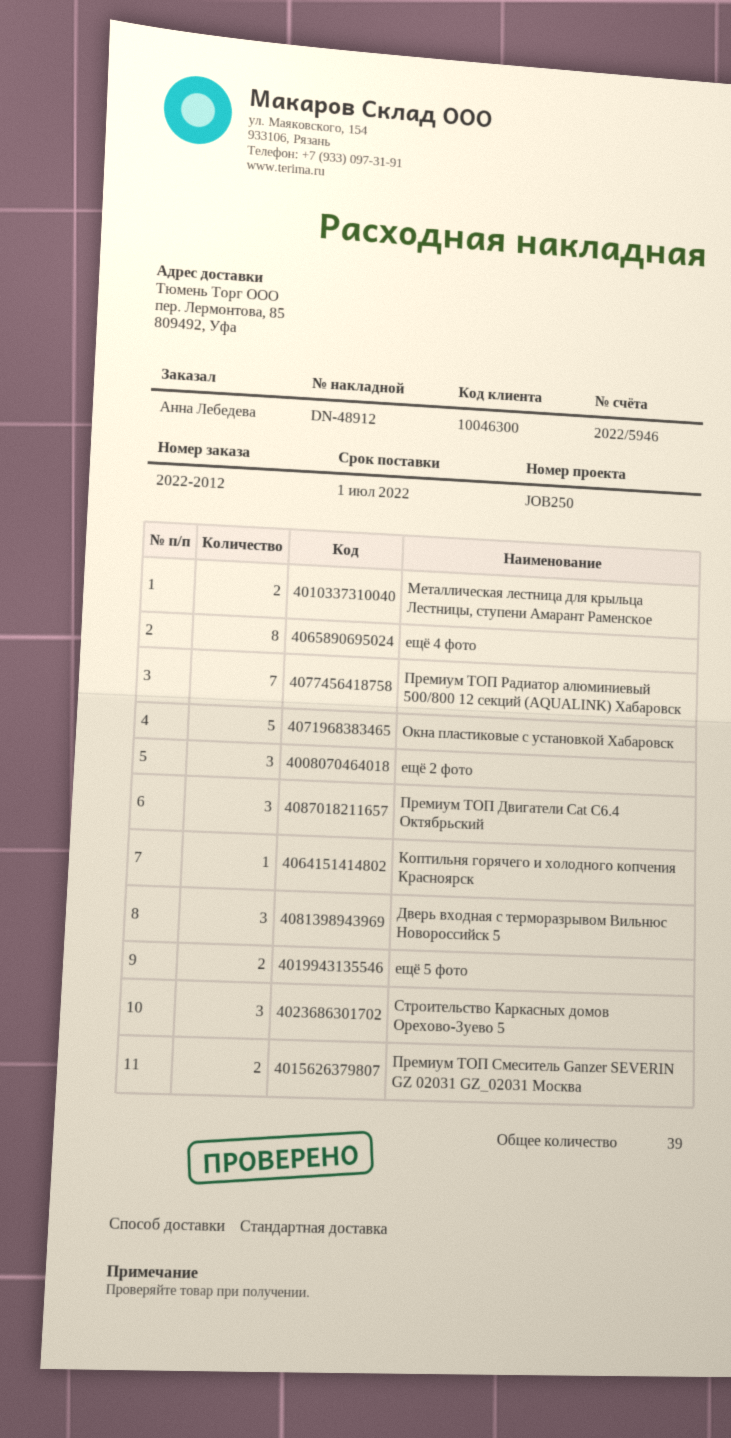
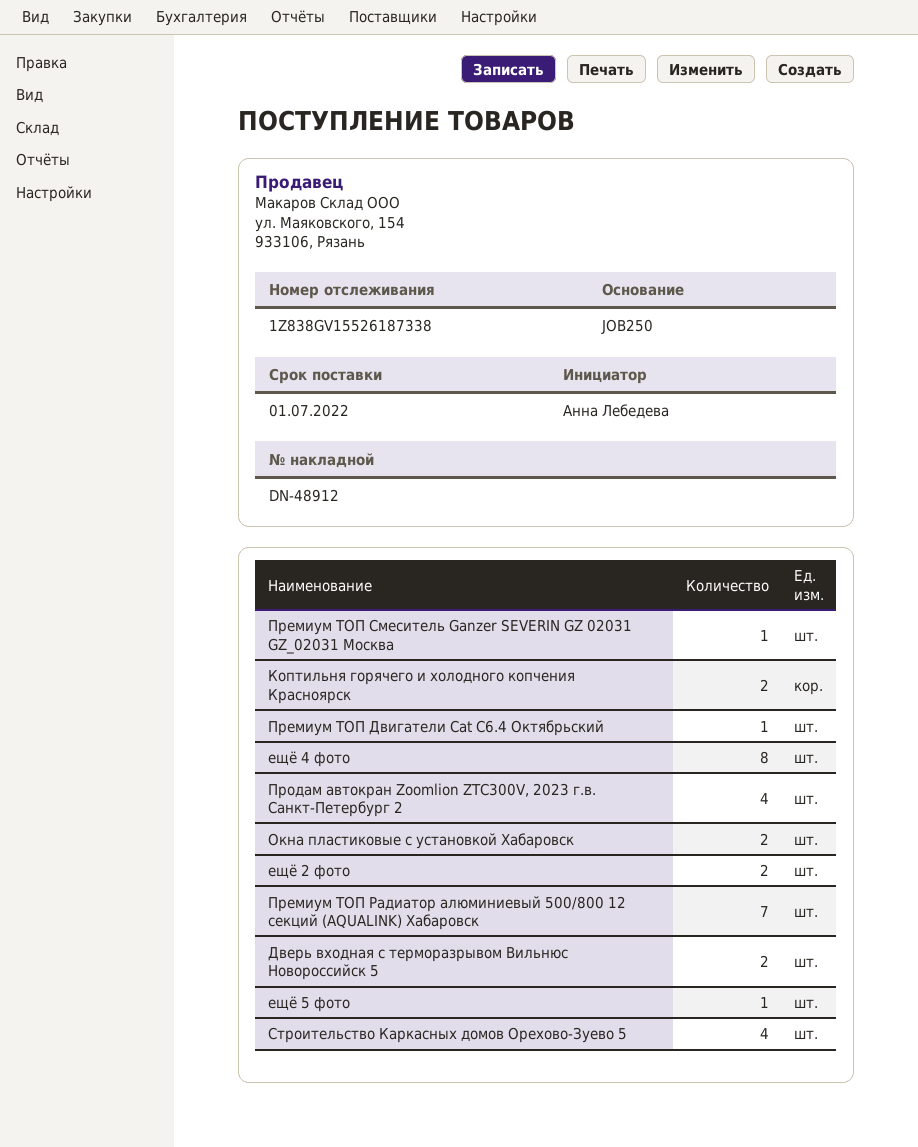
Металлическая лестница для крыльца Лестницы, ступени Амарант Раменское: 2 -> none
Окна пластиковые с установкой Хабаровск: 5 -> 2
ещё 2 фото: 3 -> 2
Премиум ТОП Двигатели Cat C6.4 Октябрьский: 3 -> 1
Коптильня горячего и холодного копчения Красноярск: 1 -> 2
Дверь входная с терморазрывом Вильнюс Новороссийск 5: 3 -> 2
ещё 5 фото: 2 -> 1
Строительство Каркасных домов Орехово-Зуево 5: 3 -> 4
Премиум ТОП Смеситель Ganzer SEVERIN GZ 02031 GZ_02031 Москва: 2 -> 1
Продам автокран Zoomlion ZTC300V, 2023 г.в. Санкт-Петербург 2: none -> 4

